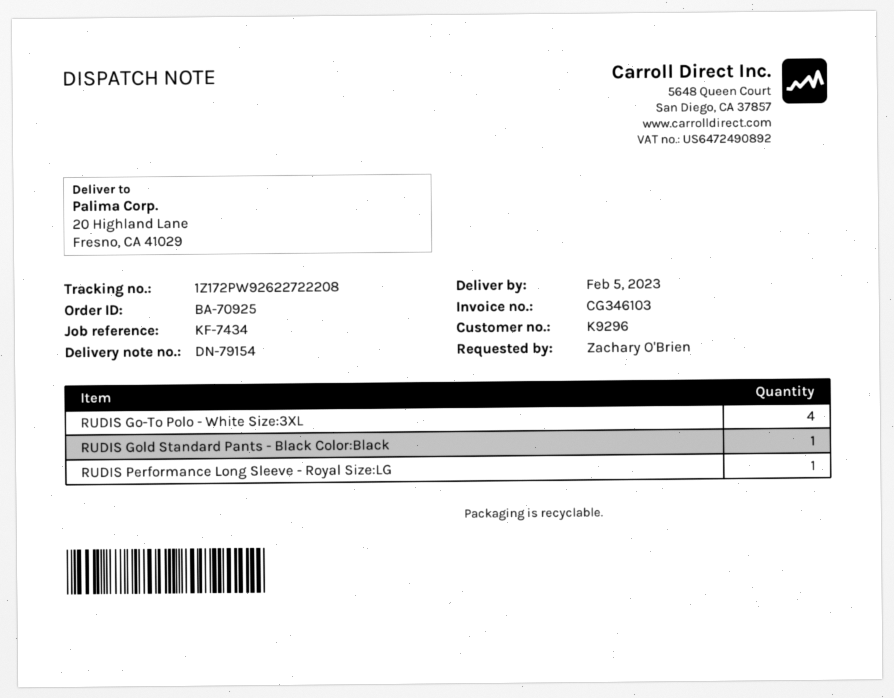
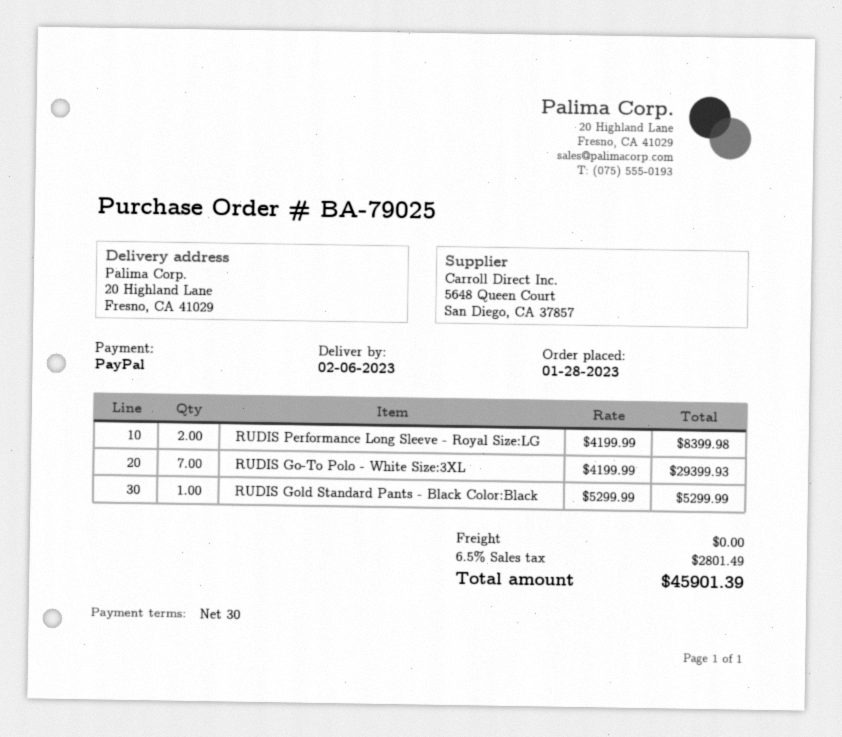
order number: BA-70925 -> BA-79025
delivery date: 2023-02-05 -> 2023-02-06
RUDIS Go-To Polo - White Size:3XL: 4 -> 7
RUDIS Performance Long Sleeve - Royal Size:LG: 1 -> 2

